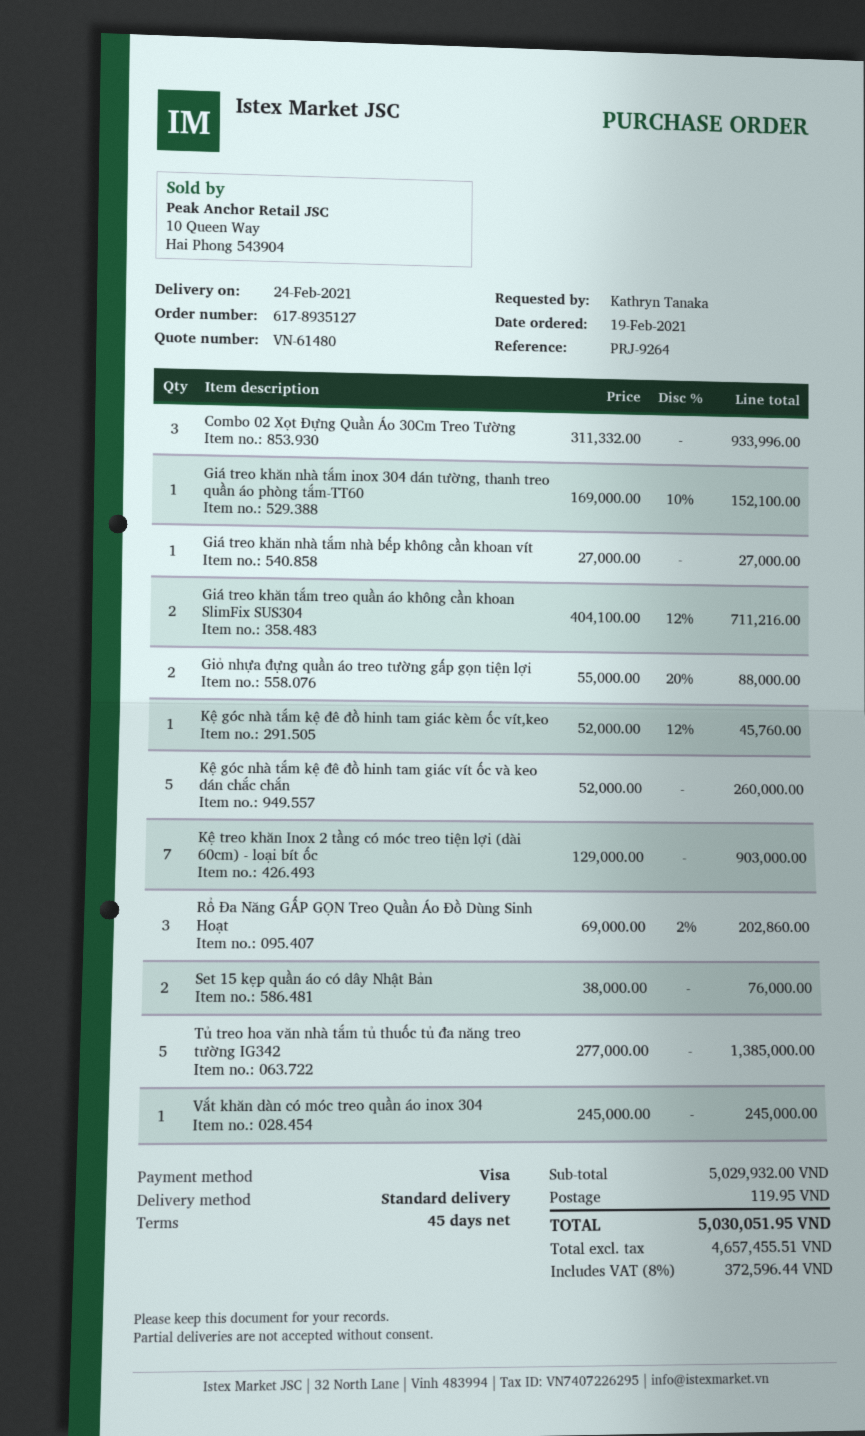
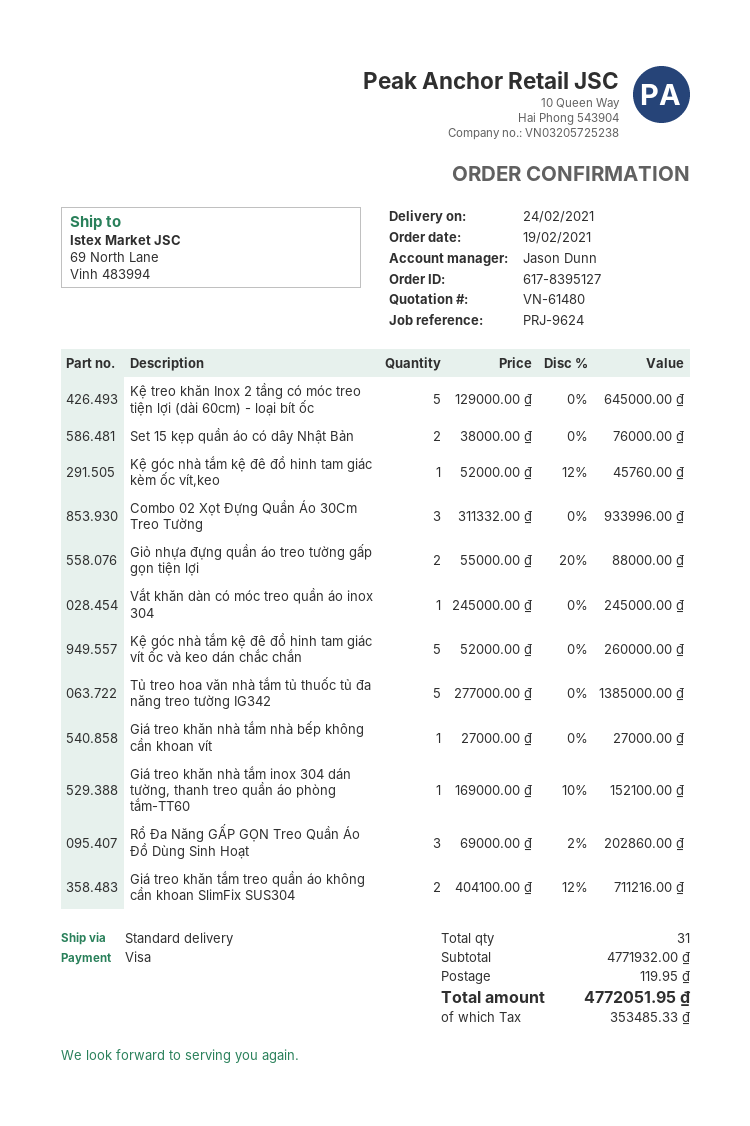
order number: 617-8935127 -> 617-8395127
reference: PRJ-9264 -> PRJ-9624
Kệ treo khăn Inox 2 tầng có móc treo tiện lợi (dài 60cm) - loại bít ốc: 7 x 129000.00 = 903000.00 -> 5 x 129000.00 = 645000.00
subtotal: 5029932.00 -> 4771932.00
tax: 372596.44 -> 353485.33
total: 5030051.95 -> 4772051.95

